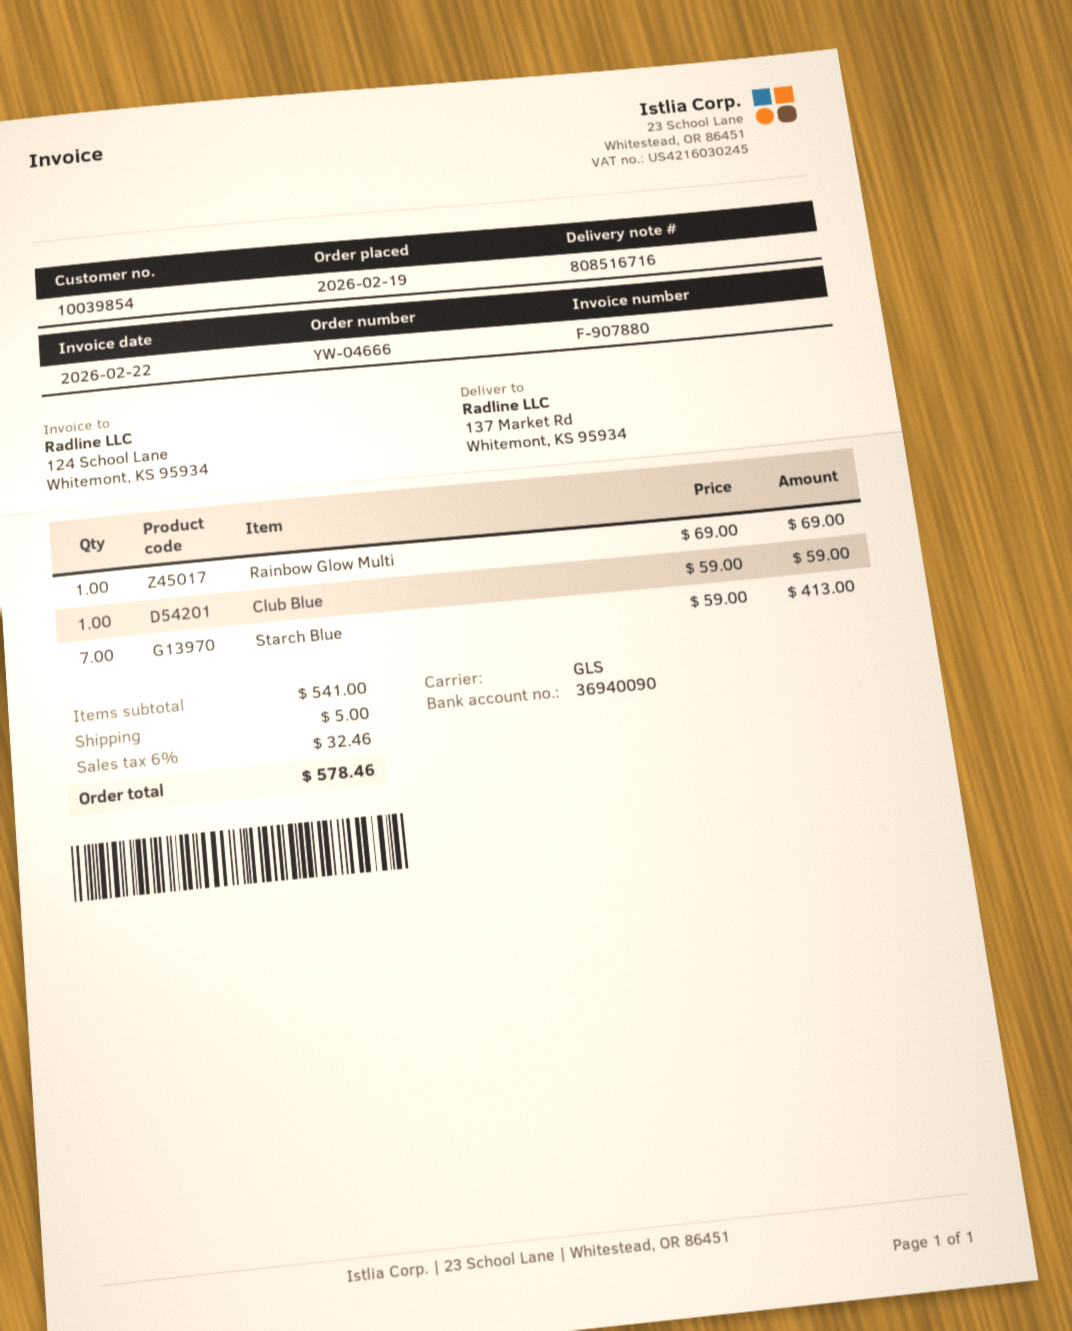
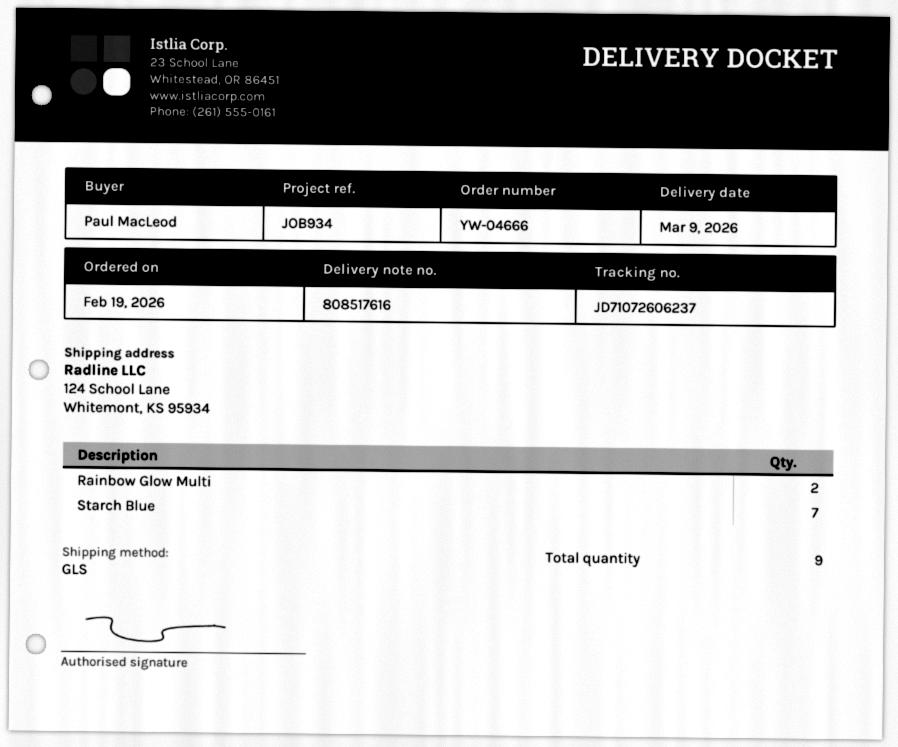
delivery note number: 808516716 -> 808517616
ship to: 137 Market Rd, Whitemont, KS 95934 -> 124 School Lane, Whitemont, KS 95934
Rainbow Glow Multi: 1 -> 2
Club Blue: 1 -> none

